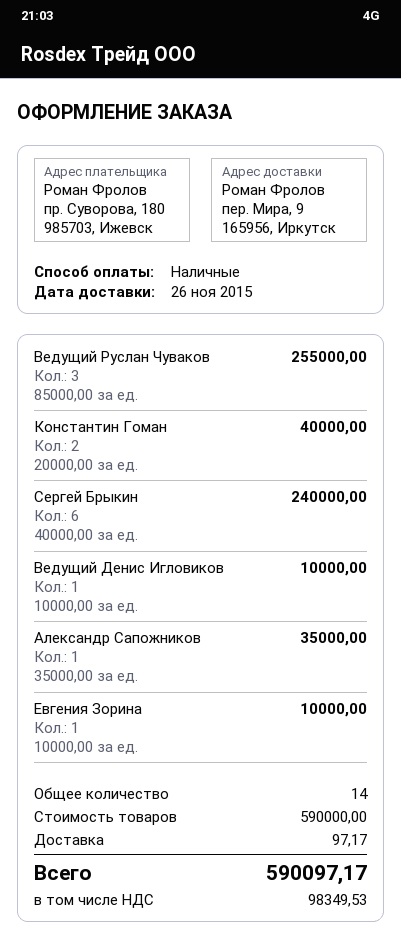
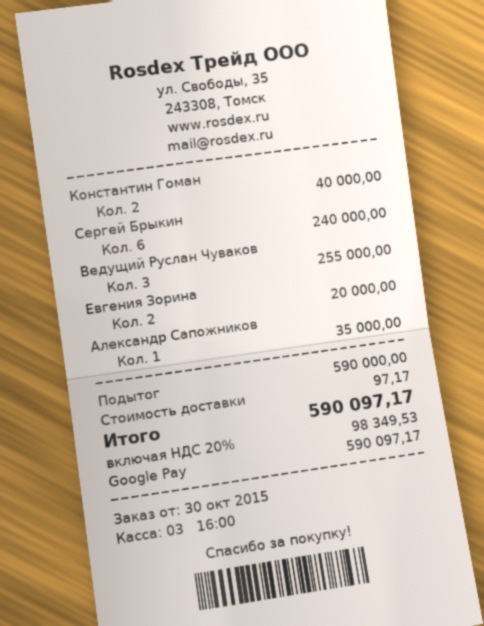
payment method: cash -> Google Pay
Ведущий Денис Игловиков: 1 for 10000.00 -> none
Евгения Зорина: 1 for 10000.00 -> 2 for 20000.00

